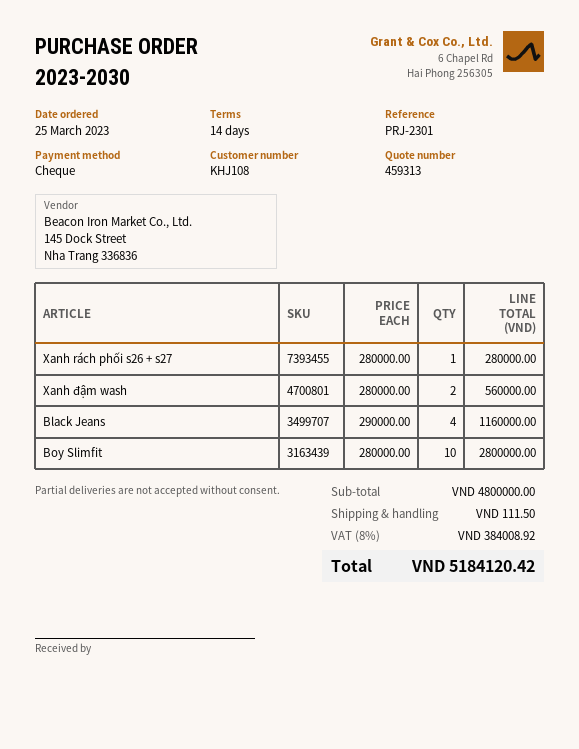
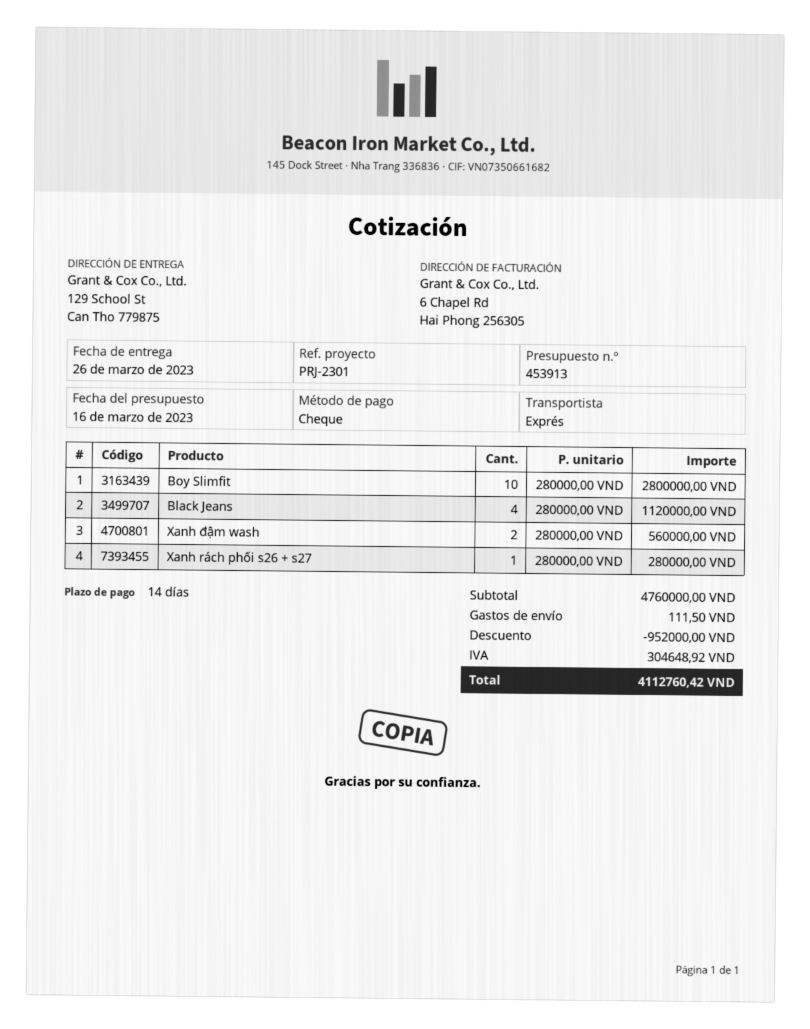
quote number: 459313 -> 453913
Black Jeans: 4 x 290000.00 = 1160000.00 -> 4 x 280000.00 = 1120000.00
subtotal: 4800000.00 -> 4760000.00
discount: none -> 952000.00
tax: 384008.92 -> 304648.92
total: 5184120.42 -> 4112760.42

